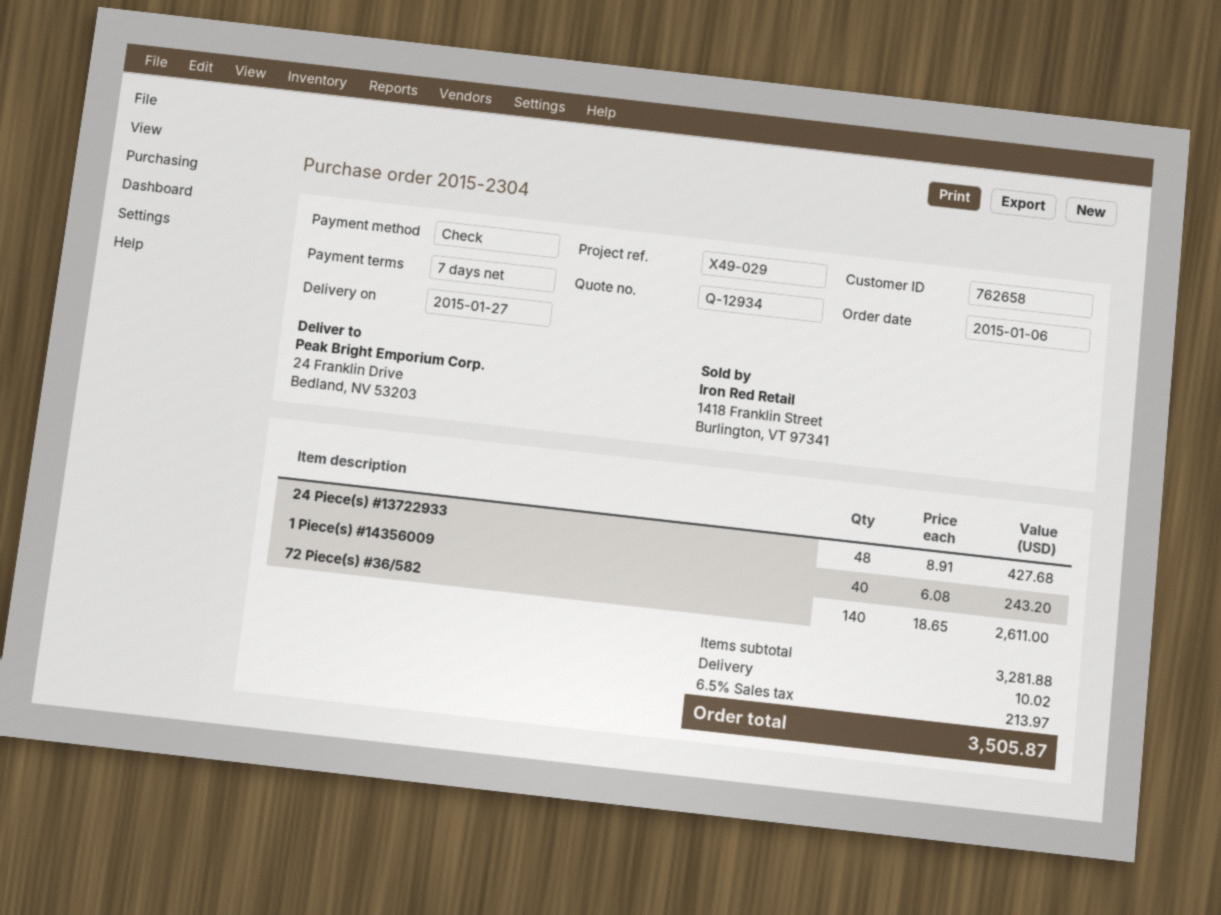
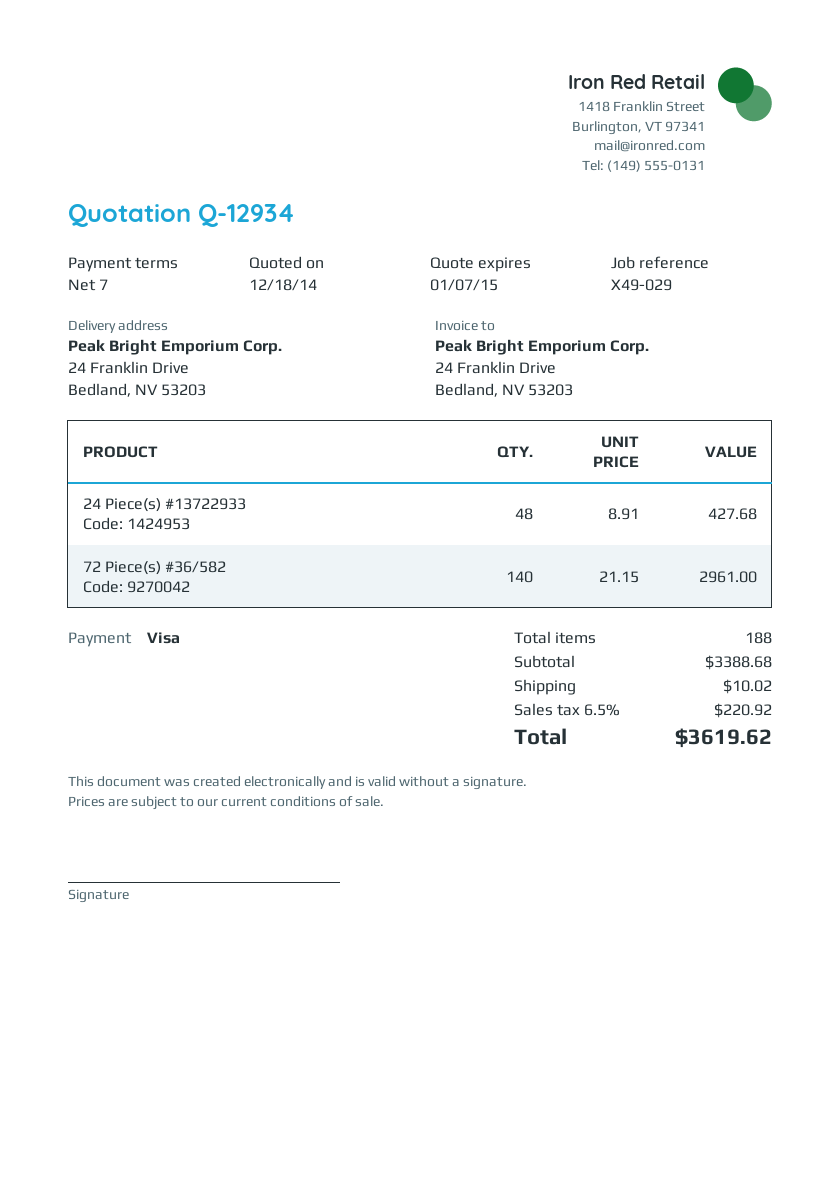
payment method: cheque -> Visa
1 Piece(s) #14356009: 40 x 6.08 = 243.20 -> none
72 Piece(s) #36/582: 140 x 18.65 = 2611.00 -> 140 x 21.15 = 2961.00
subtotal: 3281.88 -> 3388.68
tax: 6.5% = 213.97 -> 6.5% = 220.92
total: 3505.87 -> 3619.62

